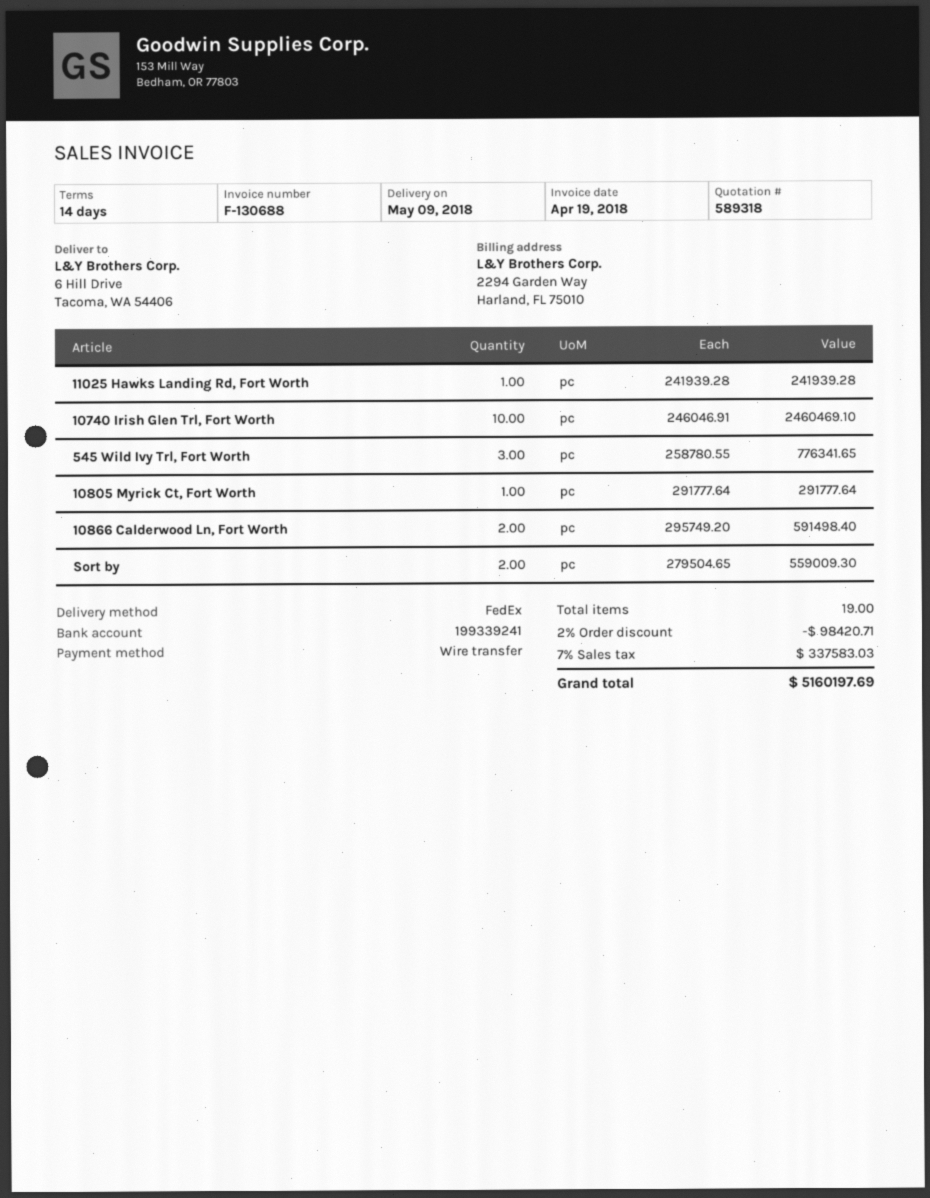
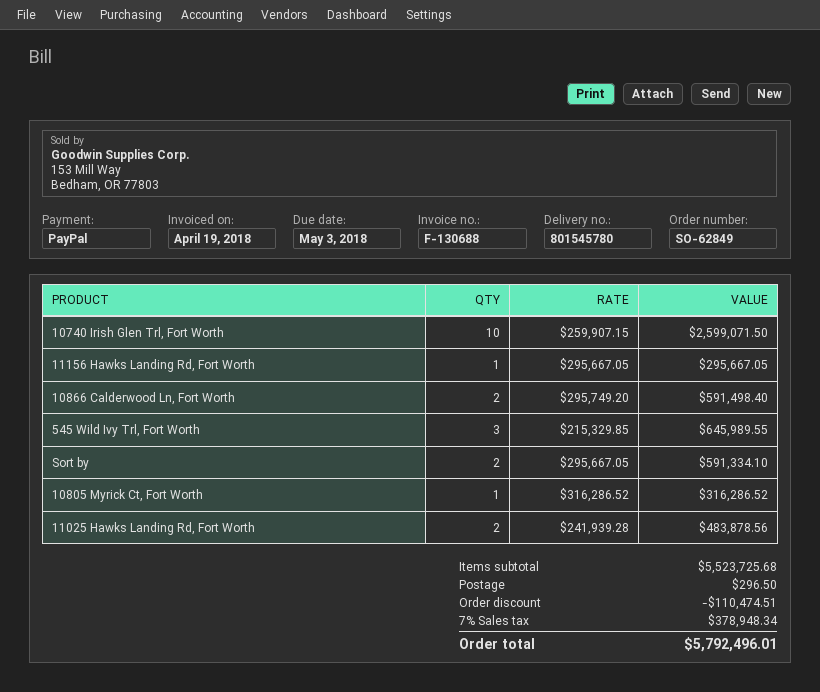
payment method: bank transfer -> PayPal
11025 Hawks Landing Rd, Fort Worth: 1 x 241939.28 = 241939.28 -> 2 x 241939.28 = 483878.56
10740 Irish Glen Trl, Fort Worth: 10 x 246046.91 = 2460469.10 -> 10 x 259907.15 = 2599071.50
545 Wild Ivy Trl, Fort Worth: 3 x 258780.55 = 776341.65 -> 3 x 215329.85 = 645989.55
10805 Myrick Ct, Fort Worth: 1 x 291777.64 = 291777.64 -> 1 x 316286.52 = 316286.52
Sort by: 2 x 279504.65 = 559009.30 -> 2 x 295667.05 = 591334.10
11156 Hawks Landing Rd, Fort Worth: none -> 1 x 295667.05 = 295667.05
discount: 98420.71 -> 110474.51
shipping: none -> 296.50
tax: 7% = 337583.03 -> 7% = 378948.34
total: 5160197.69 -> 5792496.01

